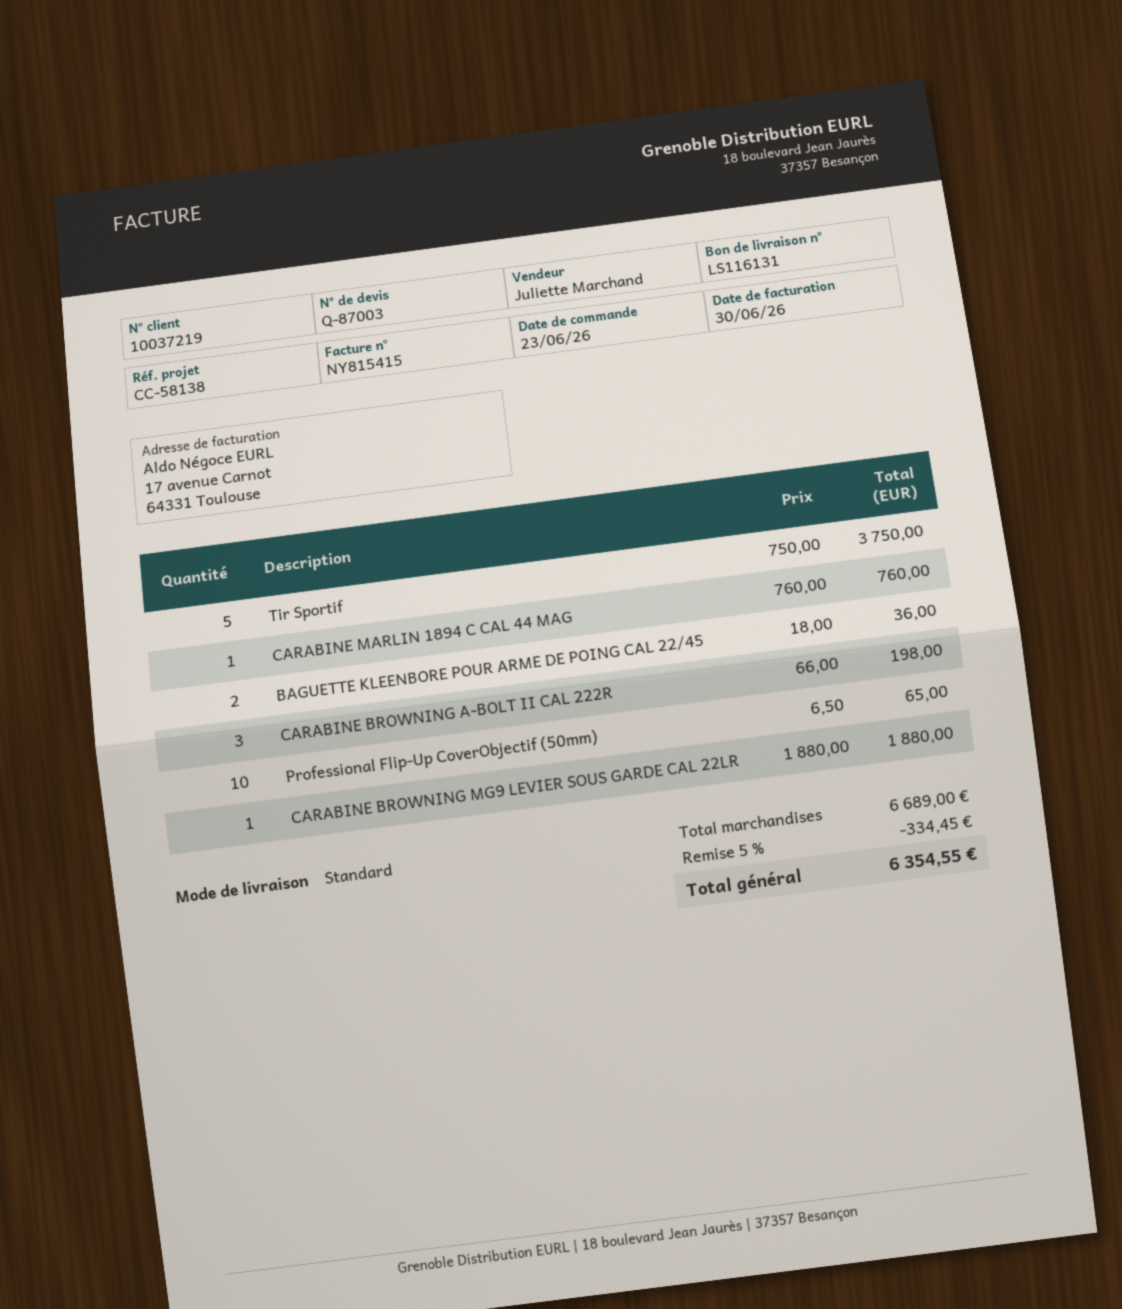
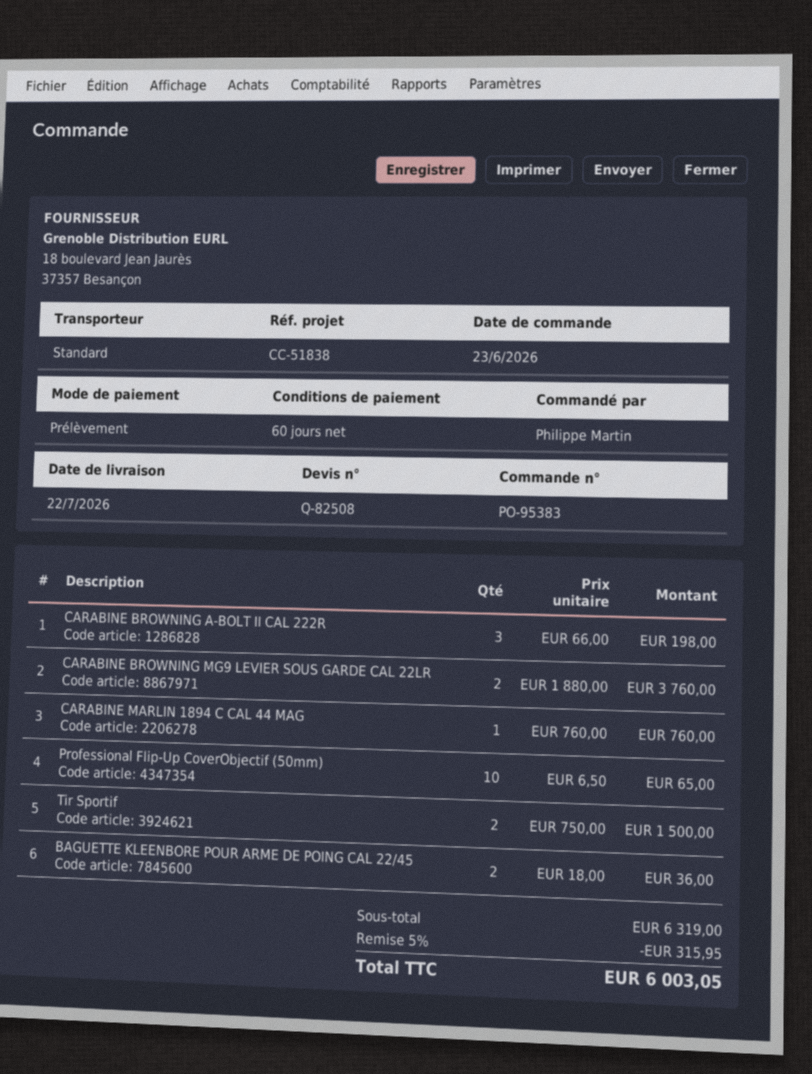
quote number: Q-87003 -> Q-82508
reference: CC-58138 -> CC-51838
Tir Sportif: 5 x 750.00 = 3750.00 -> 2 x 750.00 = 1500.00
CARABINE BROWNING MG9 LEVIER SOUS GARDE CAL 22LR: 1 x 1880.00 = 1880.00 -> 2 x 1880.00 = 3760.00
subtotal: 6689.00 -> 6319.00
discount: 5% = 334.45 -> 5% = 315.95
total: 6354.55 -> 6003.05

